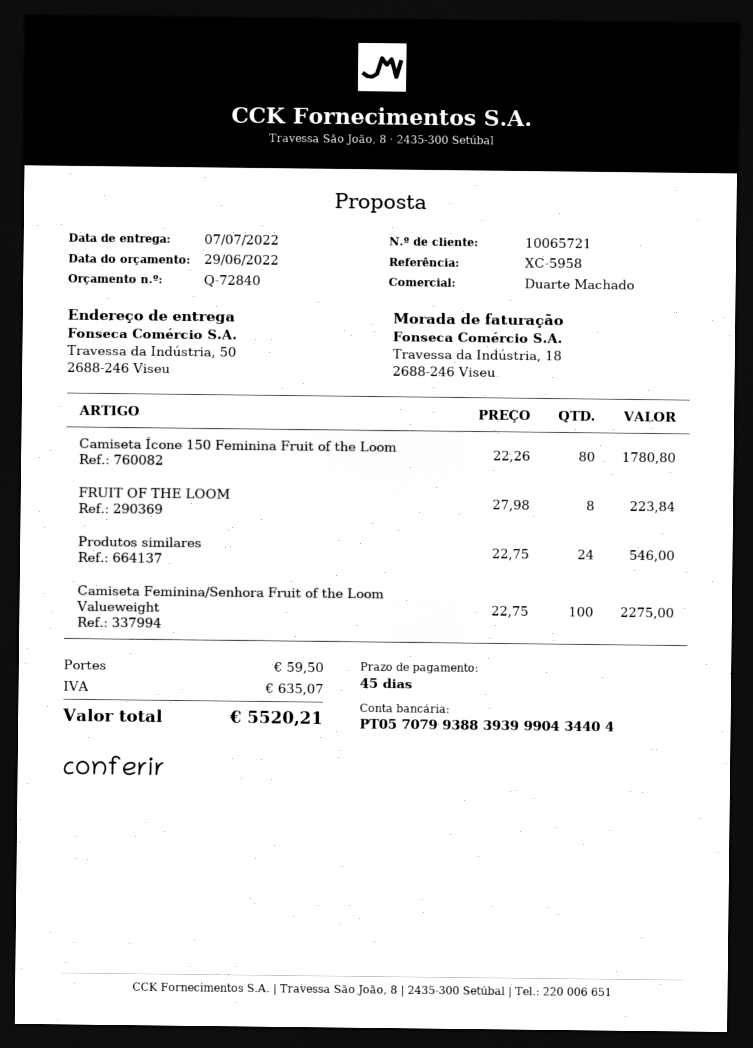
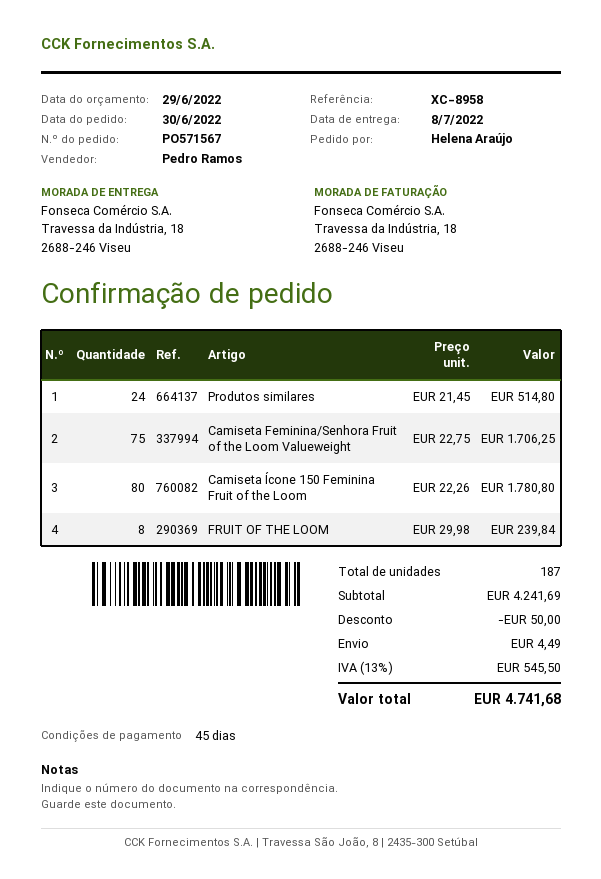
delivery date: 2022-07-07 -> 2022-07-08
reference: XC-5958 -> XC-8958
sales rep: Duarte Machado -> Pedro Ramos
ship to: Travessa da Indústria, 50, 2688-246 Viseu -> Travessa da Indústria, 18, 2688-246 Viseu
FRUIT OF THE LOOM: 8 x 27.98 = 223.84 -> 8 x 29.98 = 239.84
Produtos similares: 24 x 22.75 = 546.00 -> 24 x 21.45 = 514.80
Camiseta Feminina/Senhora Fruit of the Loom Valueweight: 100 x 22.75 = 2275.00 -> 75 x 22.75 = 1706.25
discount: none -> 50.00
shipping: 59.50 -> 4.49
tax: 635.07 -> 545.50
total: 5520.21 -> 4741.68

